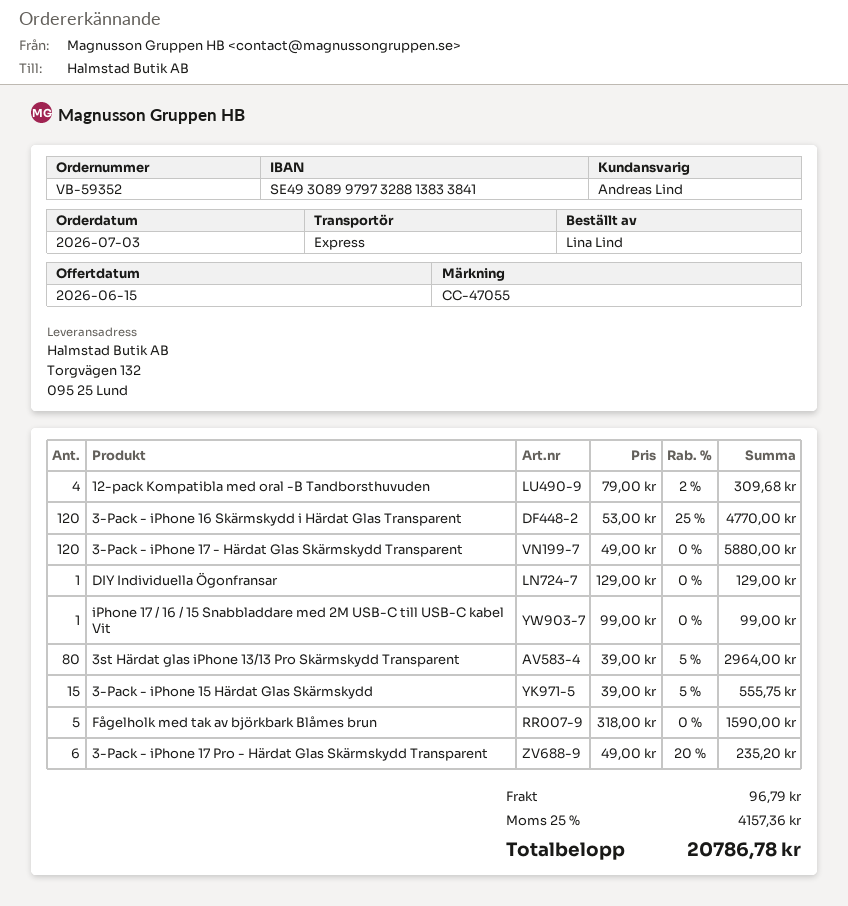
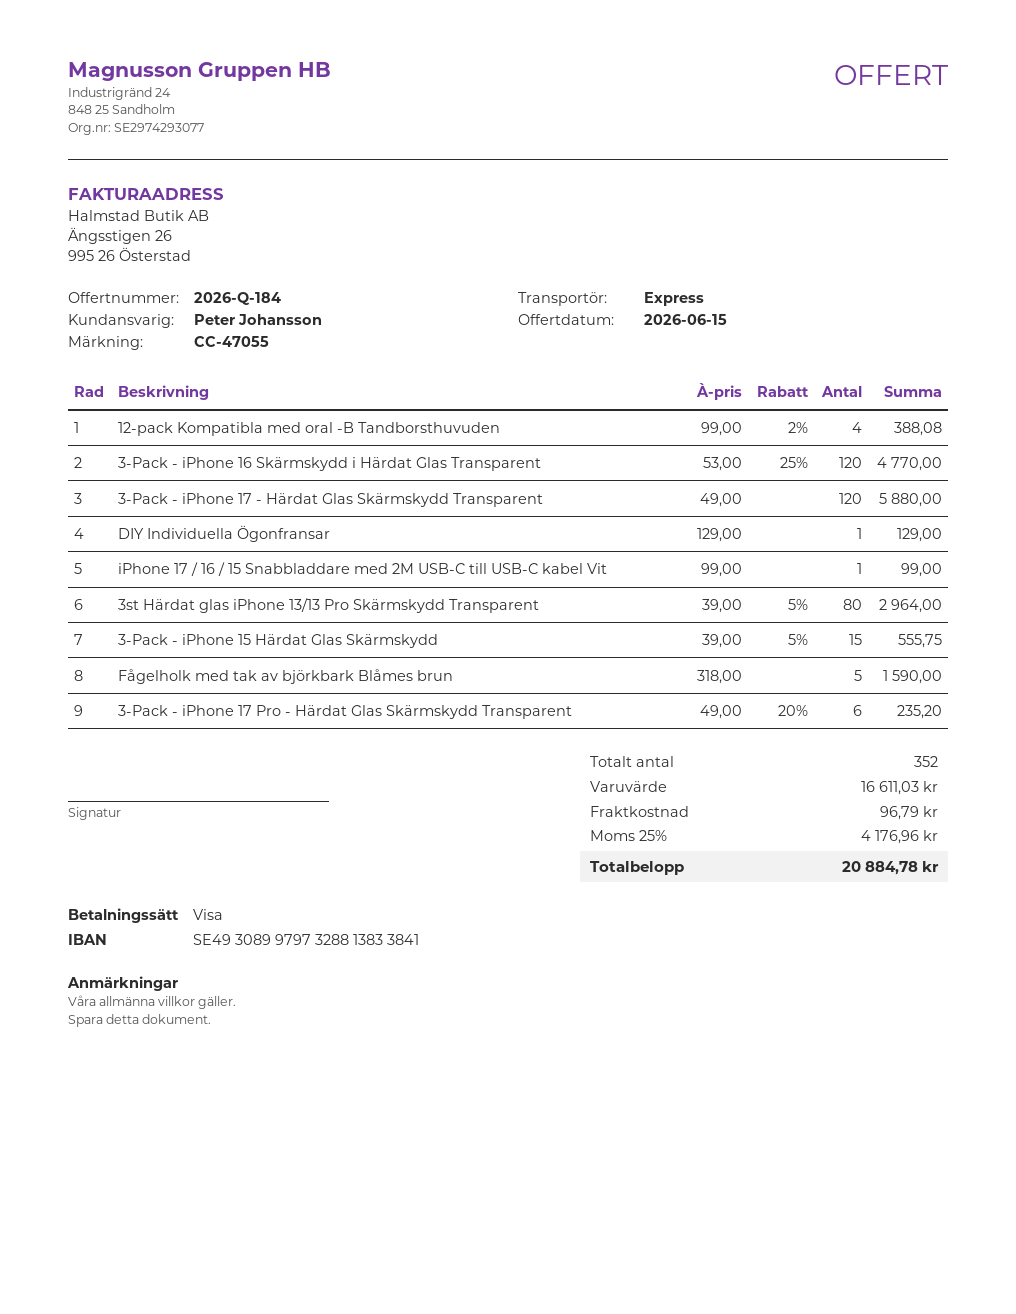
sales rep: Andreas Lind -> Peter Johansson
12-pack Kompatibla med oral -B Tandborsthuvuden: 4 x 79.00 - 2% = 309.68 -> 4 x 99.00 - 2% = 388.08
tax: 25% = 4157.36 -> 25% = 4176.96
total: 20786.78 -> 20884.78

